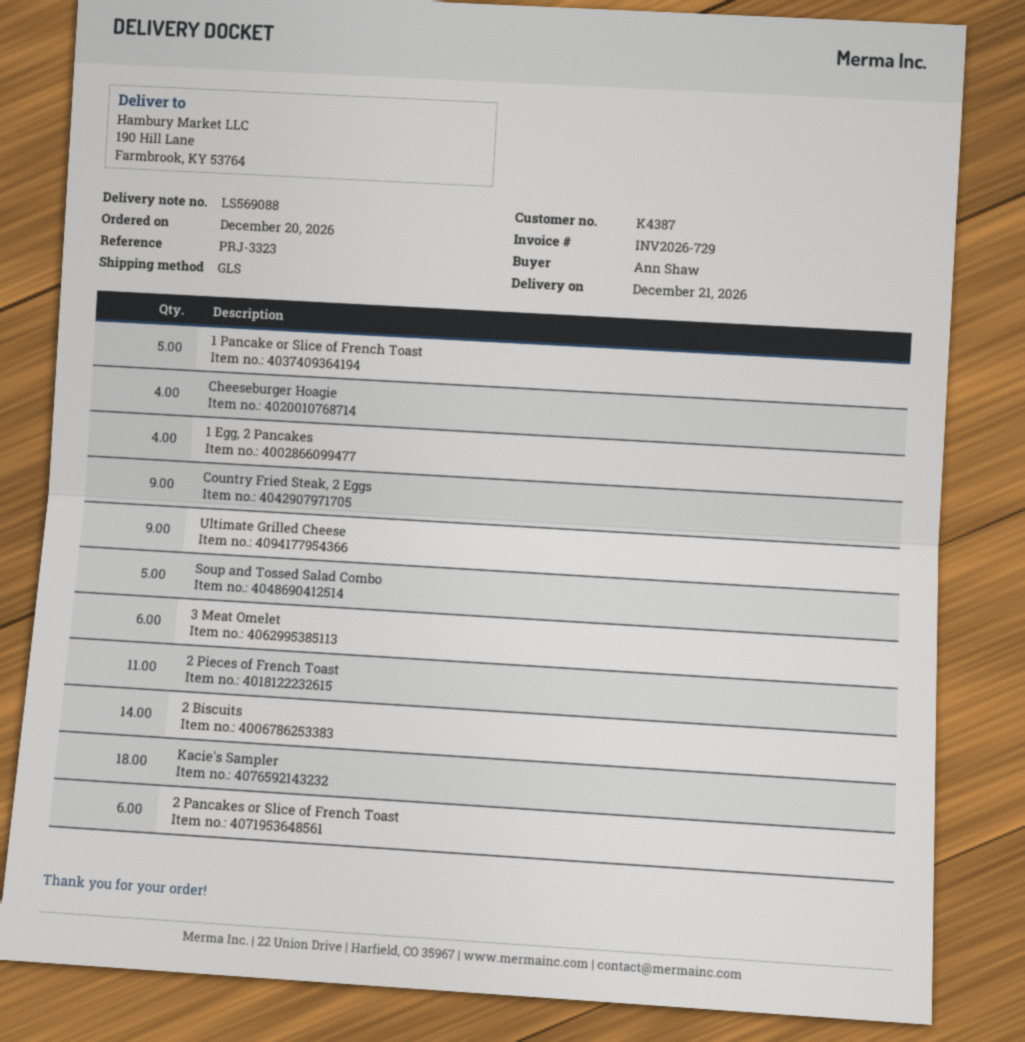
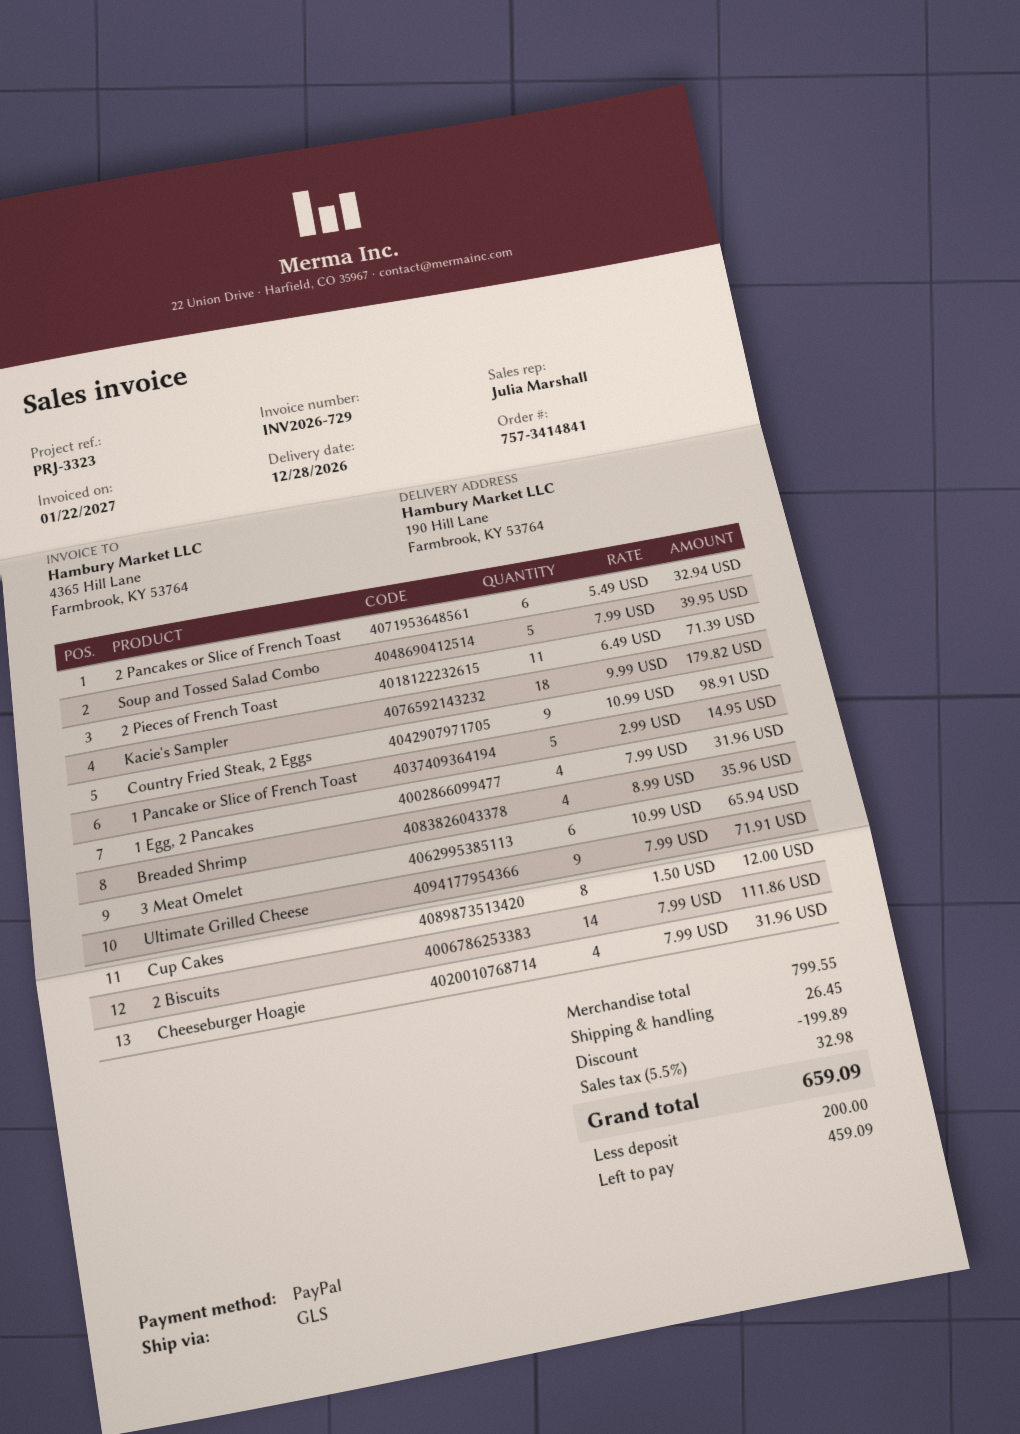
delivery date: 2026-12-21 -> 2026-12-28
Breaded Shrimp: none -> 4
Cup Cakes: none -> 8

